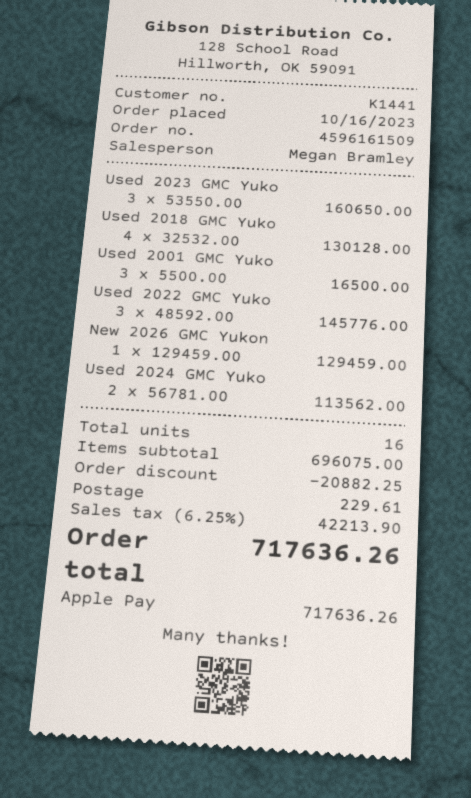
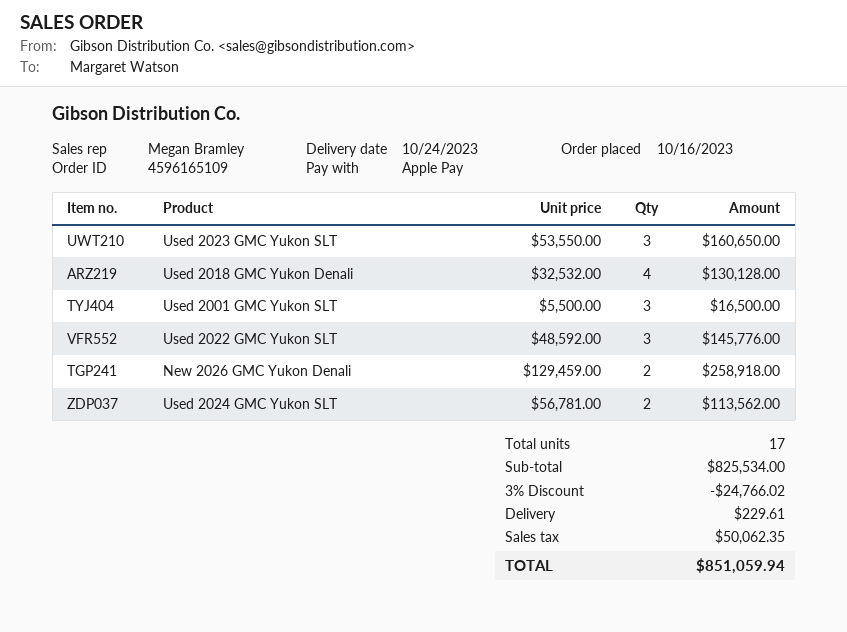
order number: 4596161509 -> 4596165109
New 2026 GMC Yukon: 1 x 129459.00 = 129459.00 -> 2 x 129459.00 = 258918.00
total quantity: 16 -> 17
subtotal: 696075.00 -> 825534.00
discount: 20882.25 -> 24766.02
tax: 42213.90 -> 50062.35
total: 717636.26 -> 851059.94

